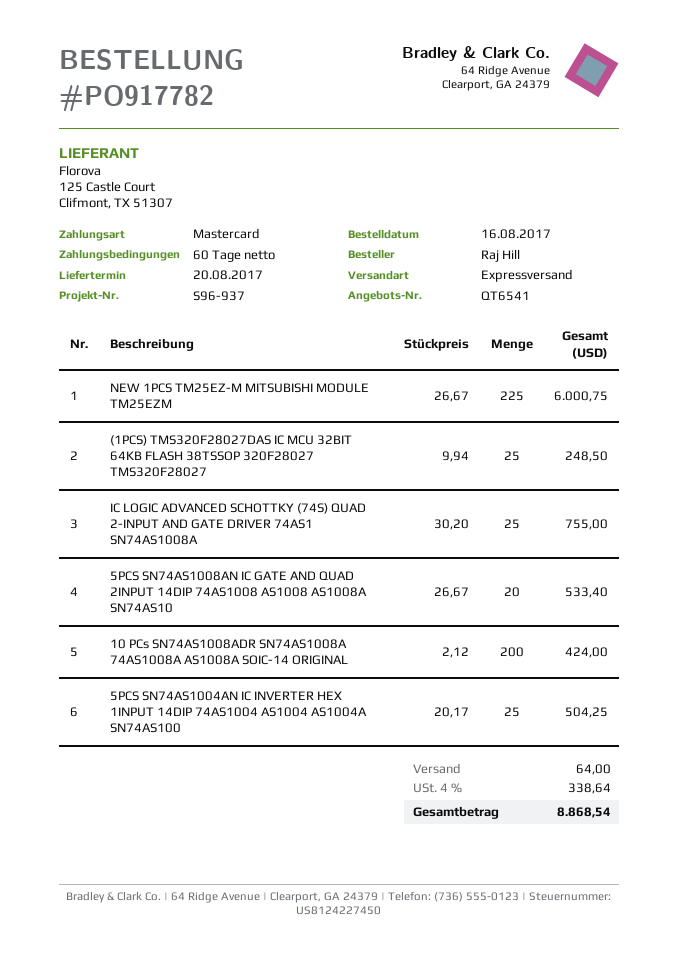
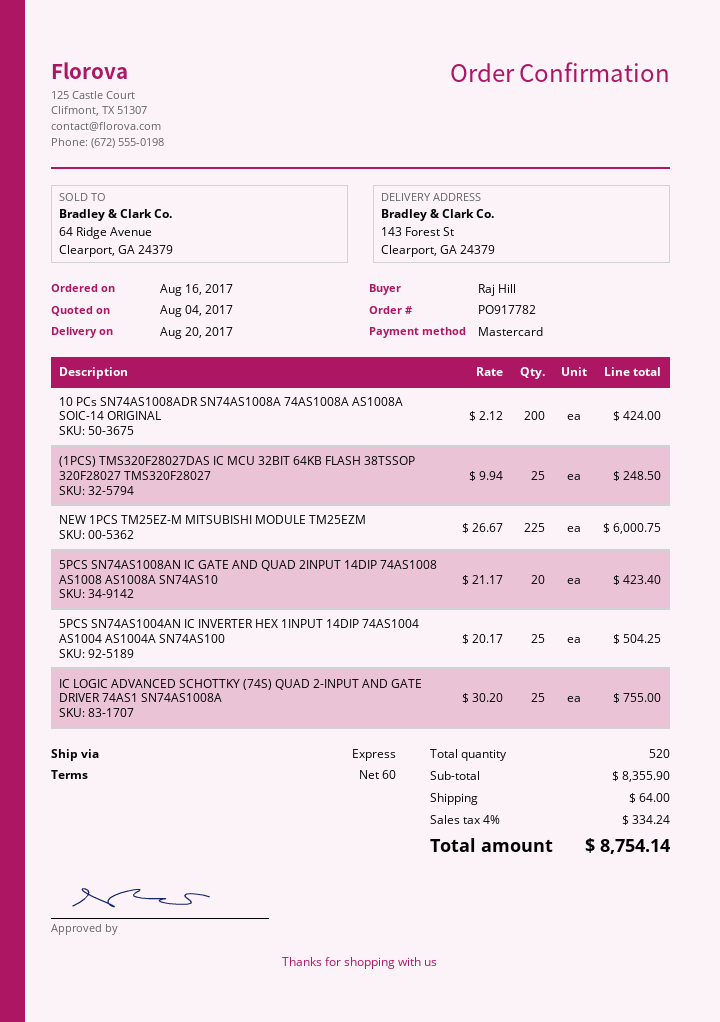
5PCS SN74AS1008AN IC GATE AND QUAD 2INPUT 14DIP 74AS1008 AS1008 AS1008A SN74AS10: 20 x 26.67 = 533.40 -> 20 x 21.17 = 423.40
tax: 4% = 338.64 -> 4% = 334.24
total: 8868.54 -> 8754.14

